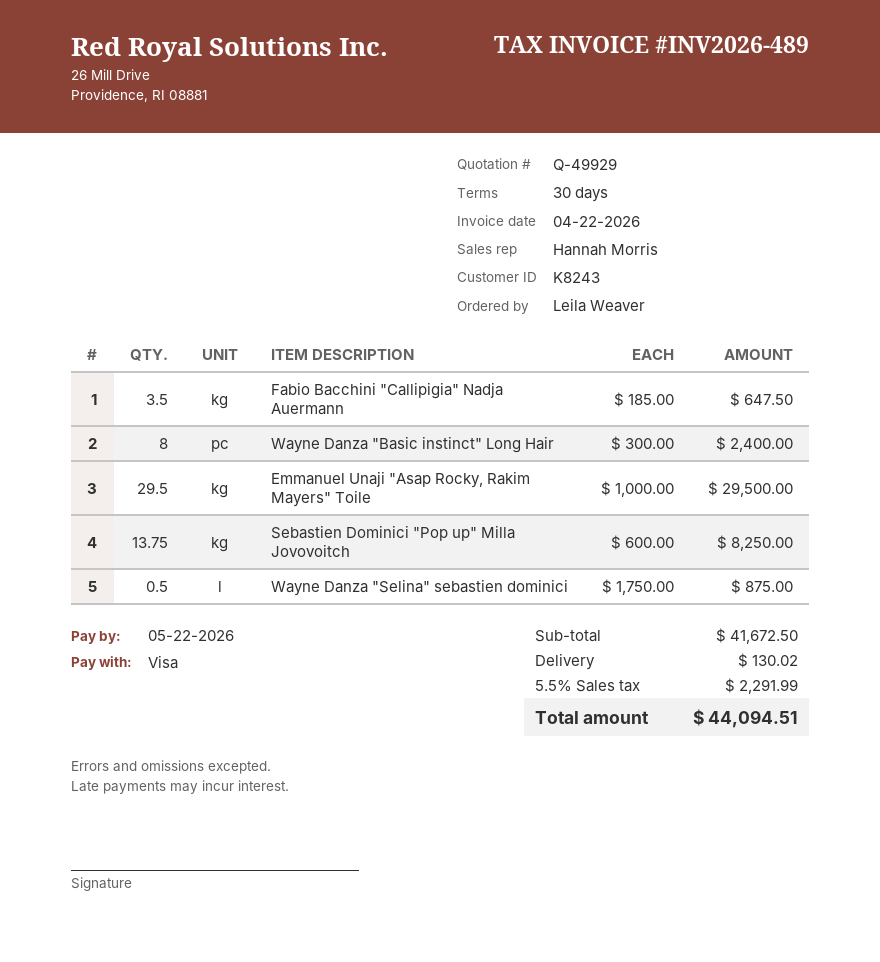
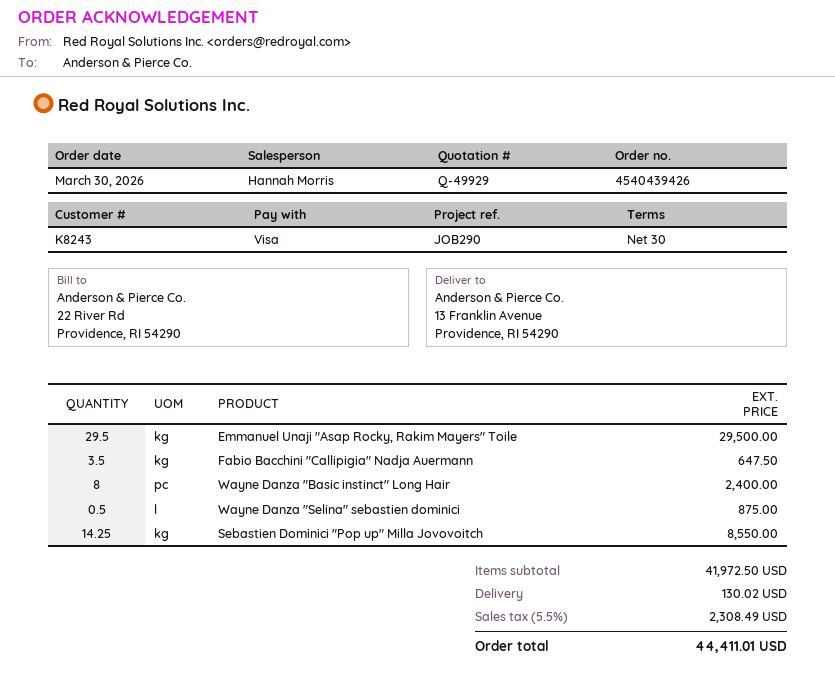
Sebastien Dominici "Pop up" Milla Jovovoitch: 13.75 for 8250.00 -> 14.25 for 8550.00
subtotal: 41672.50 -> 41972.50
tax: 5.5% = 2291.99 -> 5.5% = 2308.49
total: 44094.51 -> 44411.01

